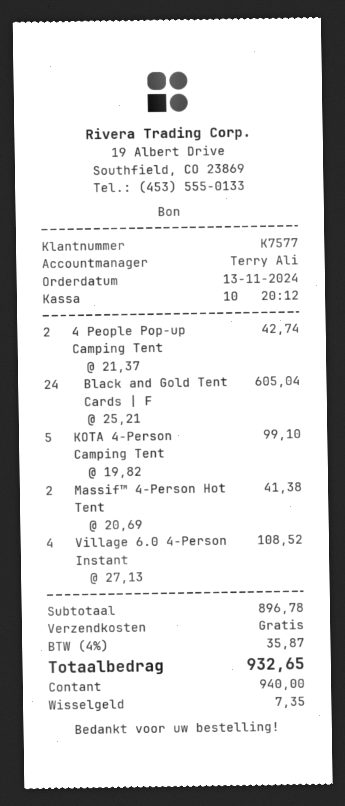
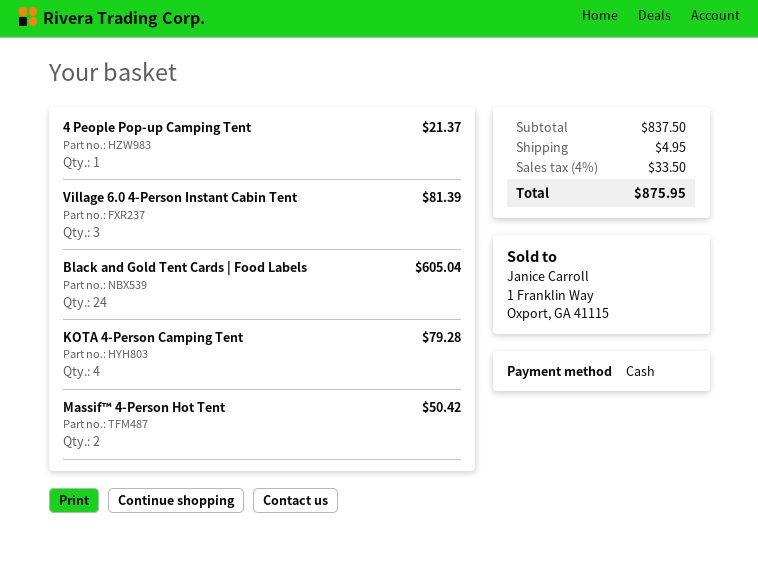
4 People Pop-up Camping Tent: 2 for 42.74 -> 1 for 21.37
KOTA 4-Person Camping Tent: 5 for 99.10 -> 4 for 79.28
Massif™ 4-Person Hot Tent: 2 for 41.38 -> 2 for 50.42
Village 6.0 4-Person Instant: 4 for 108.52 -> 3 for 81.39
subtotal: 896.78 -> 837.50
shipping: 0.00 -> 4.95
tax: 4% = 35.87 -> 4% = 33.50
total: 932.65 -> 875.95

